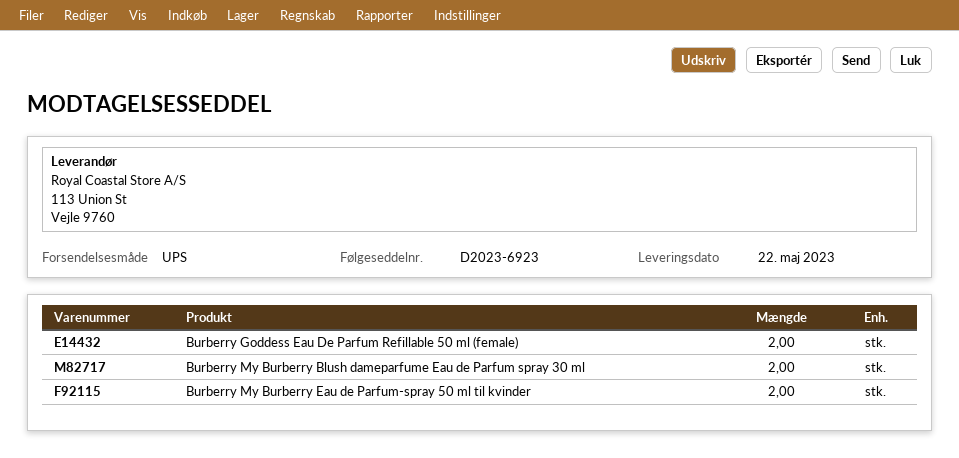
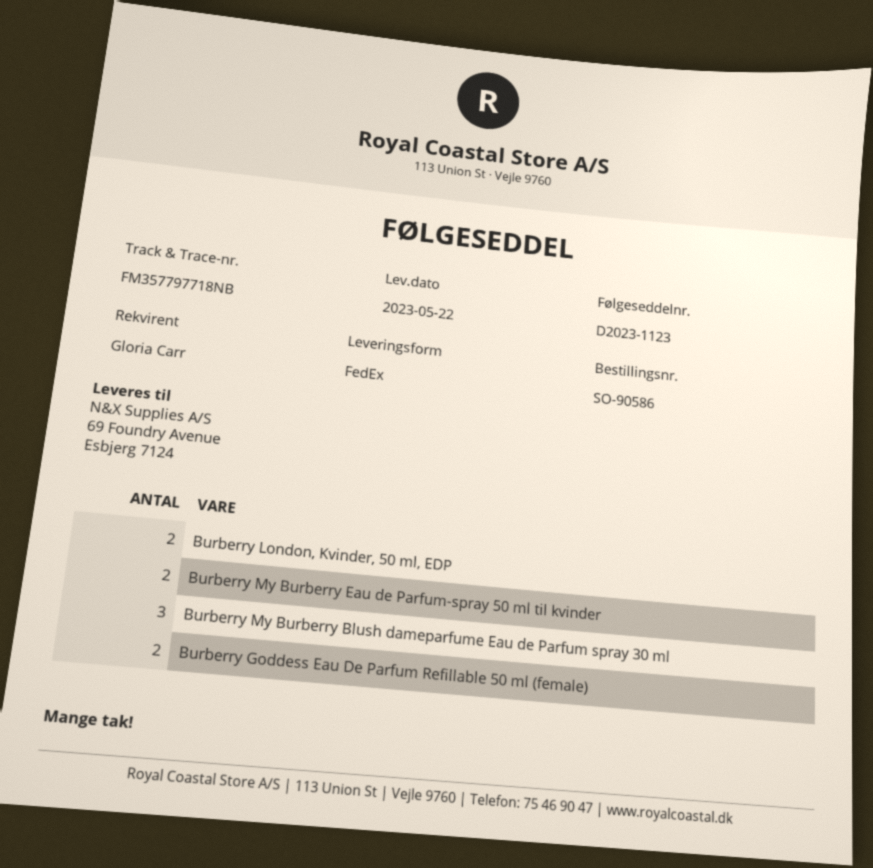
delivery note number: D2023-6923 -> D2023-1123
shipping method: UPS -> FedEx
Burberry My Burberry Blush dameparfume Eau de Parfum spray 30 ml: 2 -> 3
Burberry London, Kvinder, 50 ml, EDP: none -> 2

